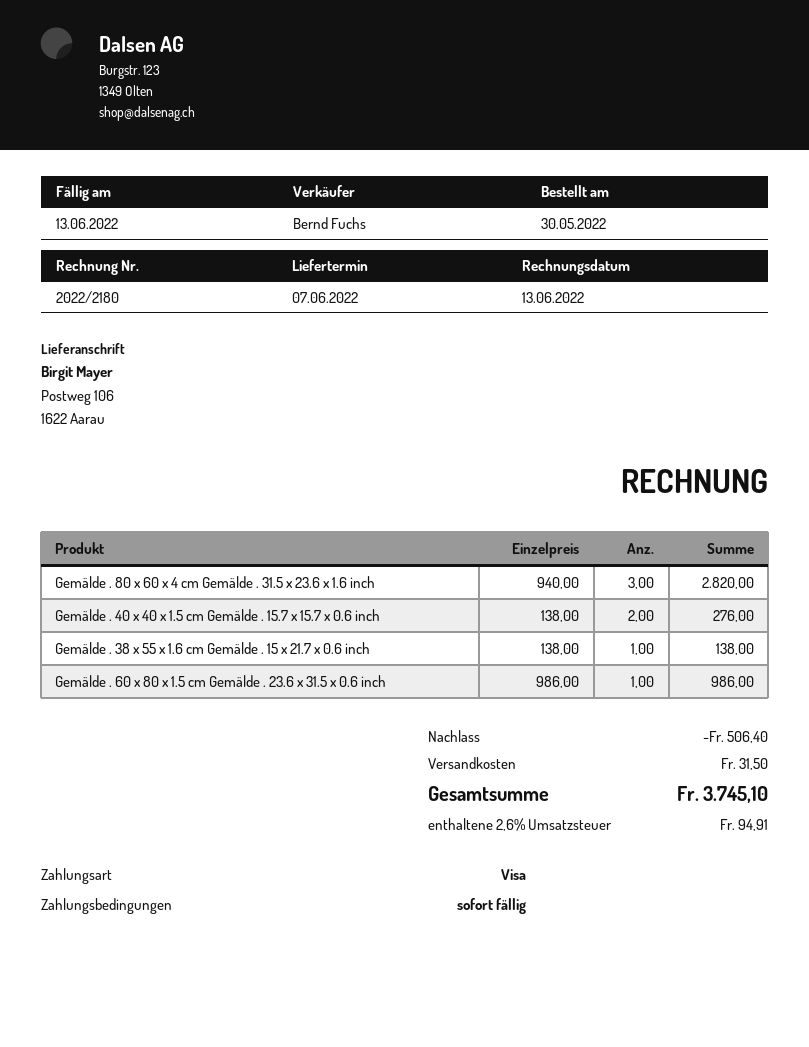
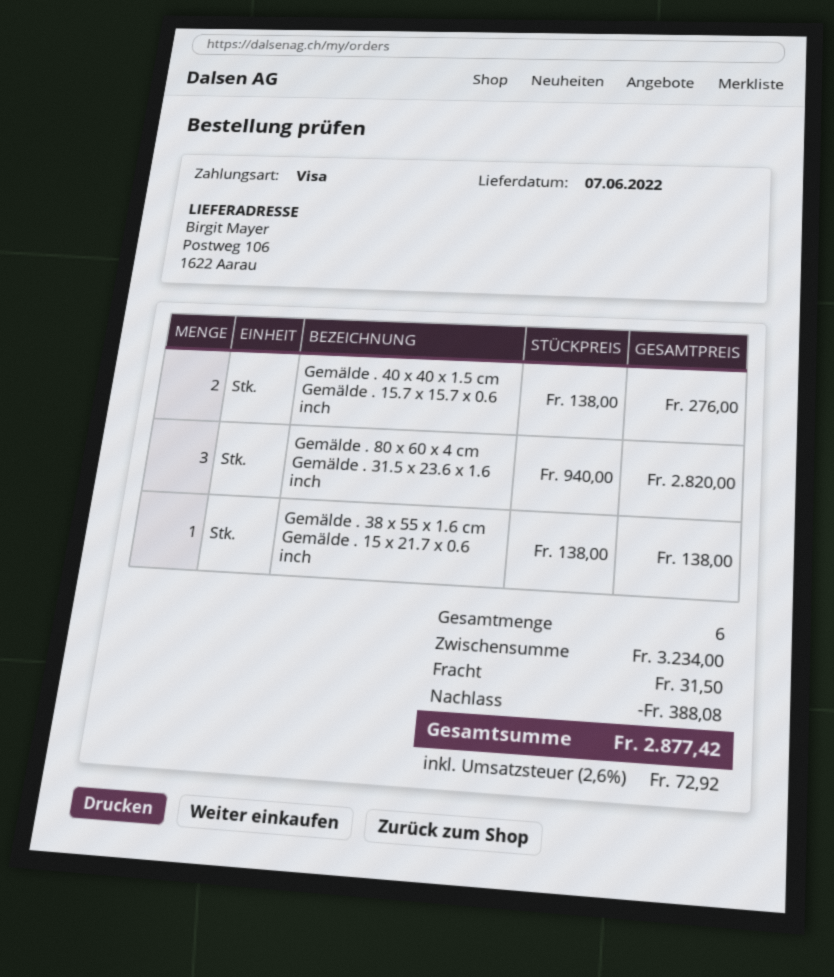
Gemälde . 60 x 80 x 1.5 cm Gemälde . 23.6 x 31.5 x 0.6 inch: 1 x 986.00 = 986.00 -> none
discount: 506.40 -> 388.08
tax: 2.6% = 94.91 -> 2.6% = 72.92
total: 3745.10 -> 2877.42

